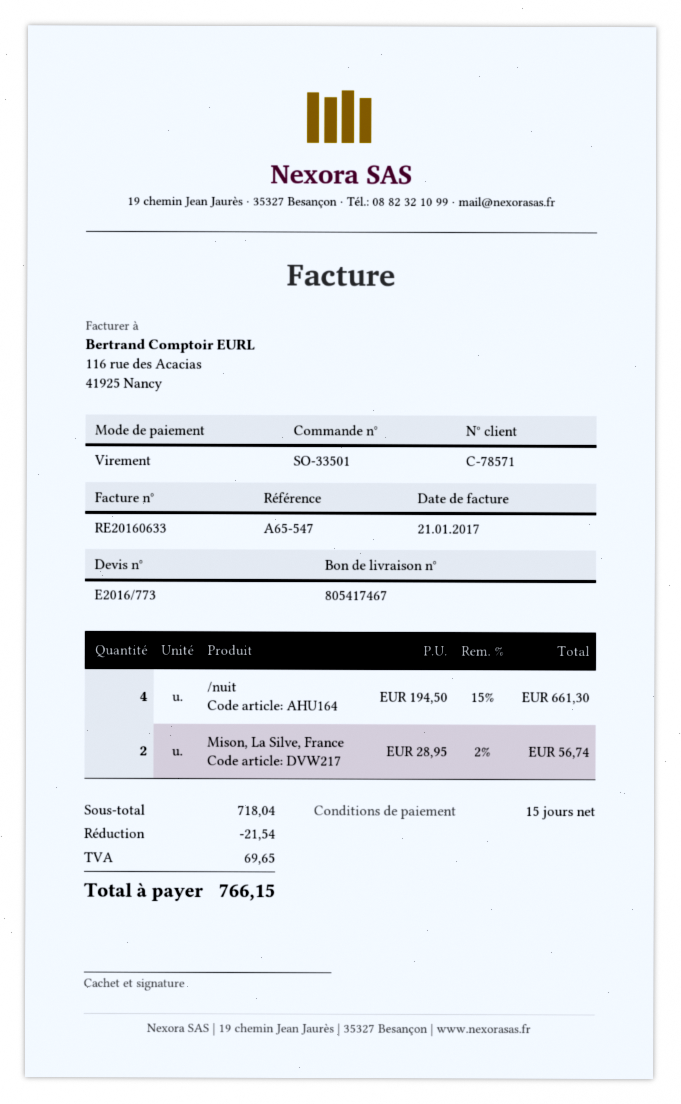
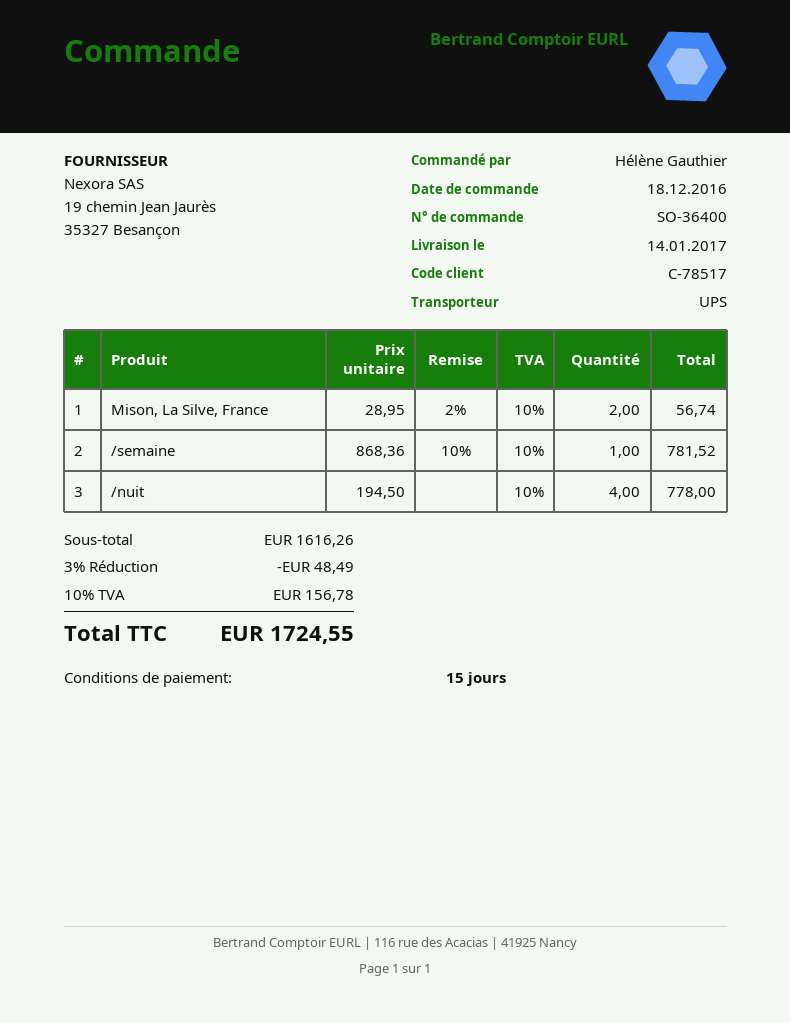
order number: SO-33501 -> SO-36400
customer number: C-78571 -> C-78517
/nuit: 4 x 194.50 - 15% = 661.30 -> 4 x 194.50 = 778.00
/semaine: none -> 1 x 868.36 - 10% = 781.52
subtotal: 718.04 -> 1616.26
discount: 21.54 -> 48.49
tax: 69.65 -> 156.78
total: 766.15 -> 1724.55

